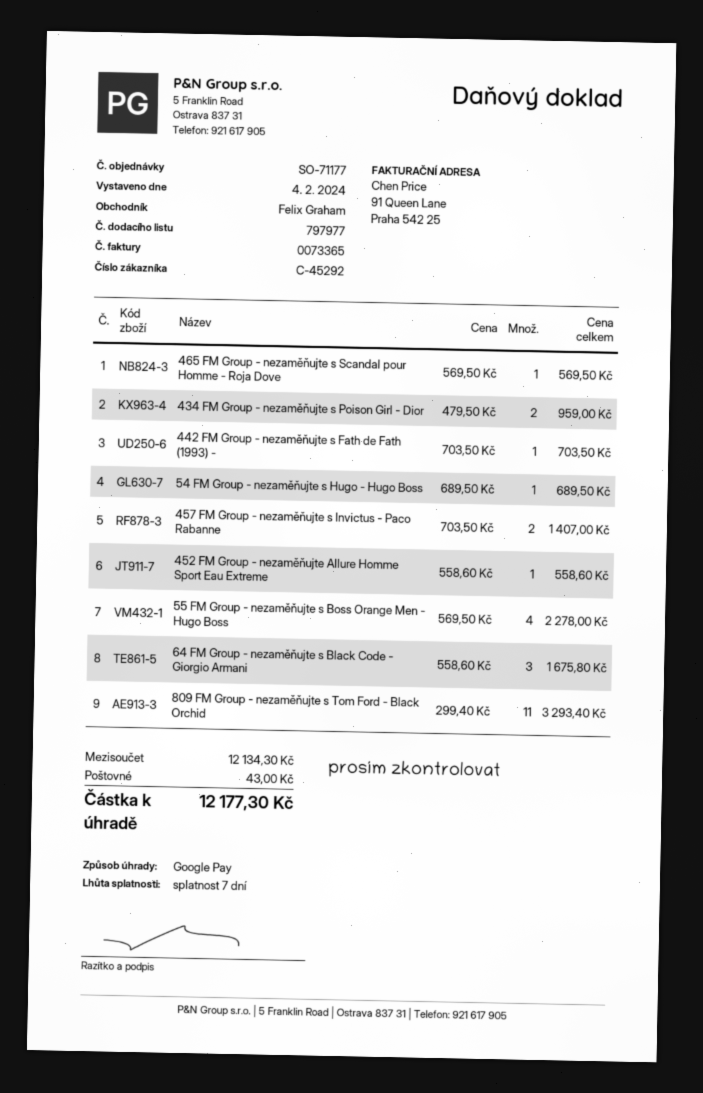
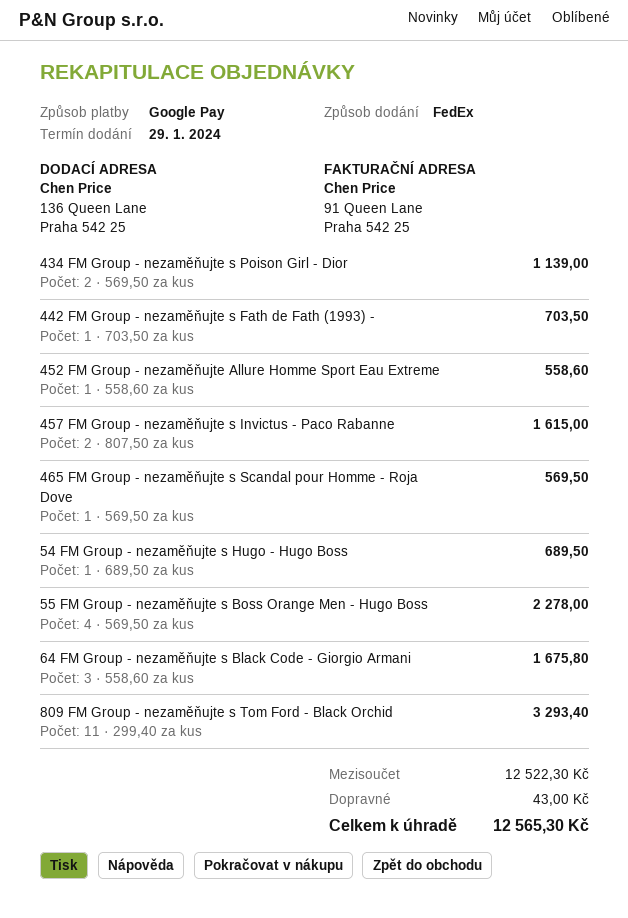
434 FM Group - nezaměňujte s Poison Girl - Dior: 2 x 479.50 = 959.00 -> 2 x 569.50 = 1139.00
457 FM Group - nezaměňujte s Invictus - Paco Rabanne: 2 x 703.50 = 1407.00 -> 2 x 807.50 = 1615.00
subtotal: 12134.30 -> 12522.30
total: 12177.30 -> 12565.30

